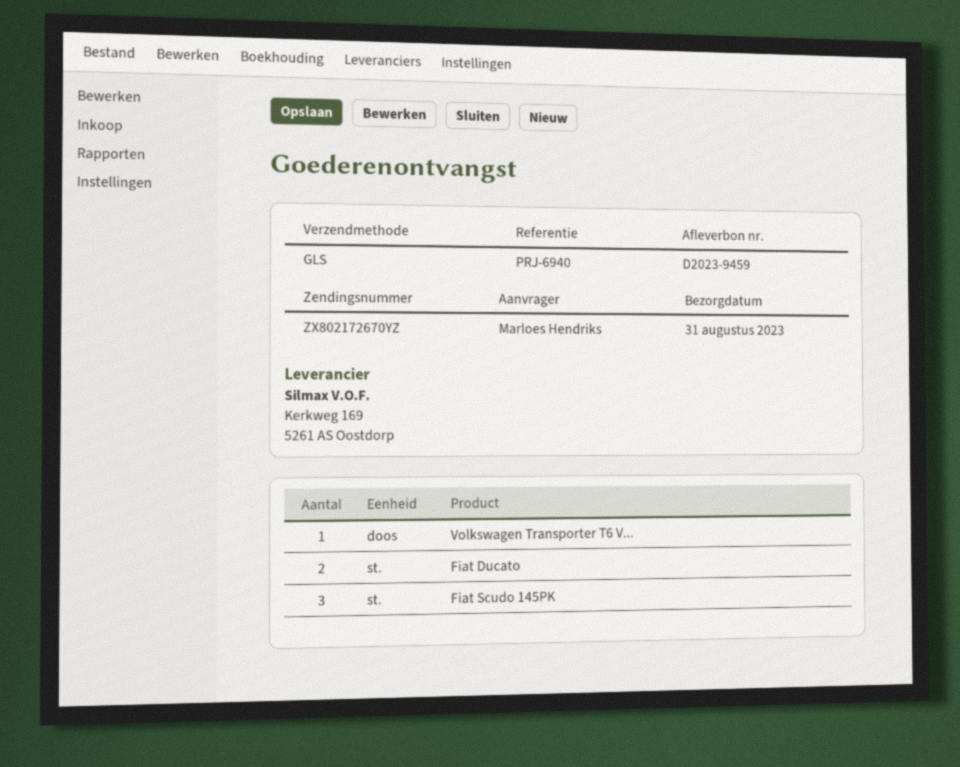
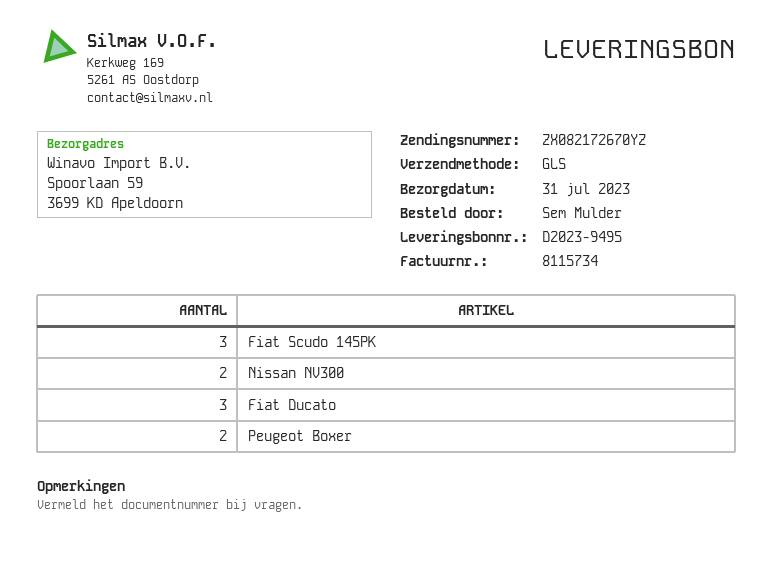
delivery note number: D2023-9459 -> D2023-9495
delivery date: 2023-08-31 -> 2023-07-31
ordered by: Marloes Hendriks -> Sem Mulder
tracking number: ZX802172670YZ -> ZX082172670YZ
Volkswagen Transporter T6 V...: 1 -> none
Fiat Ducato: 2 -> 3
Nissan NV300: none -> 2
Peugeot Boxer: none -> 2

